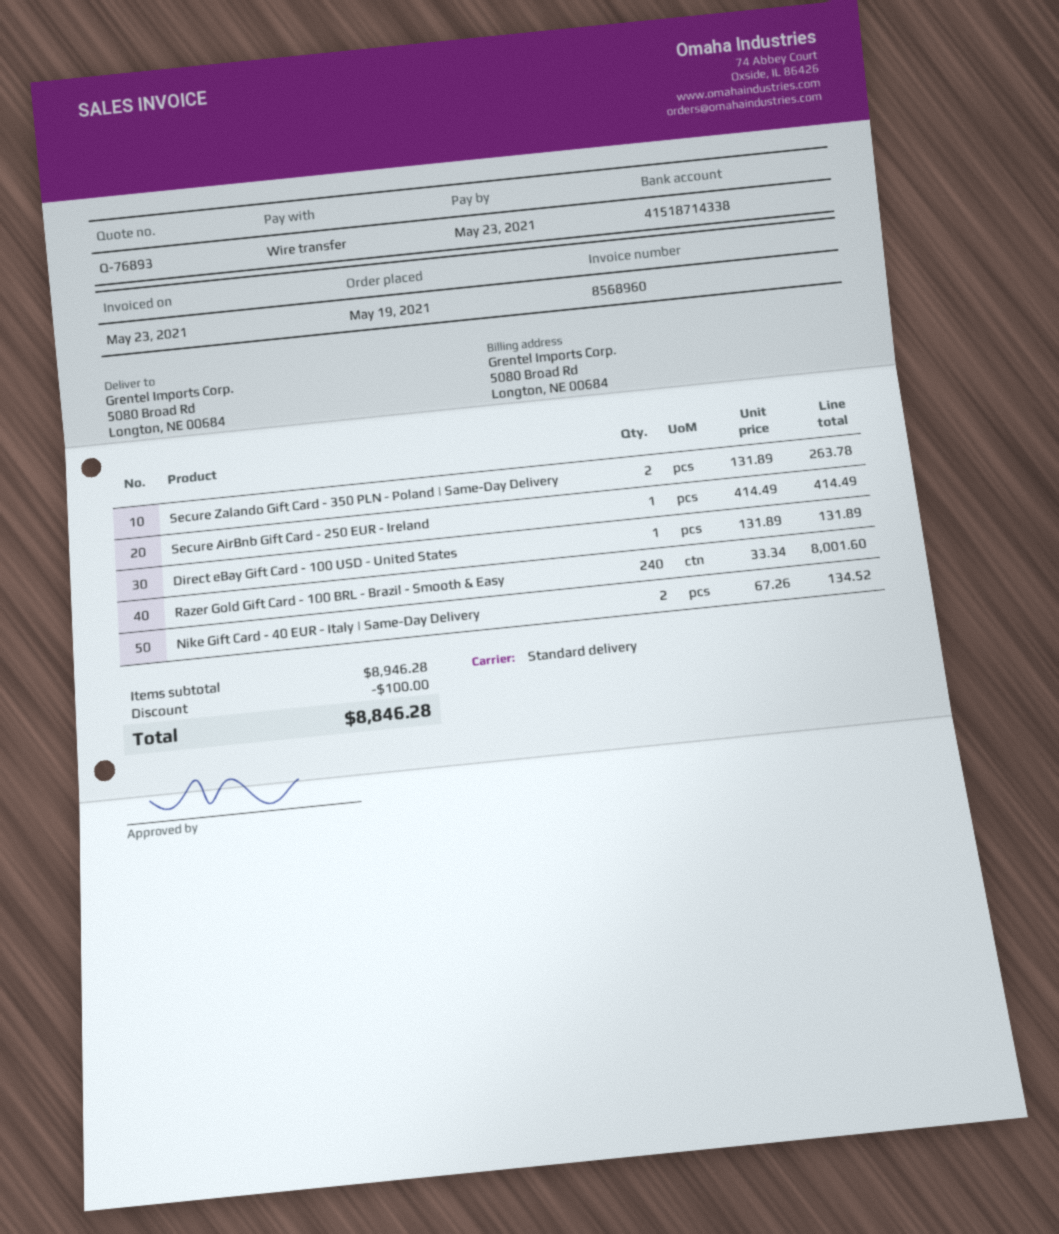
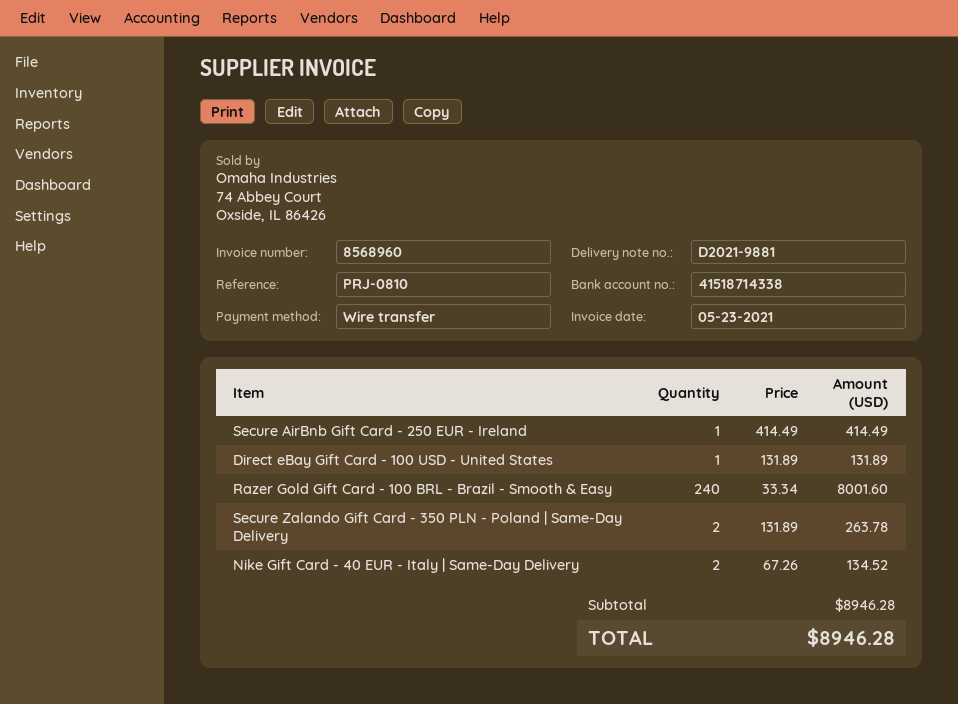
discount: 100.00 -> none
total: 8846.28 -> 8946.28

